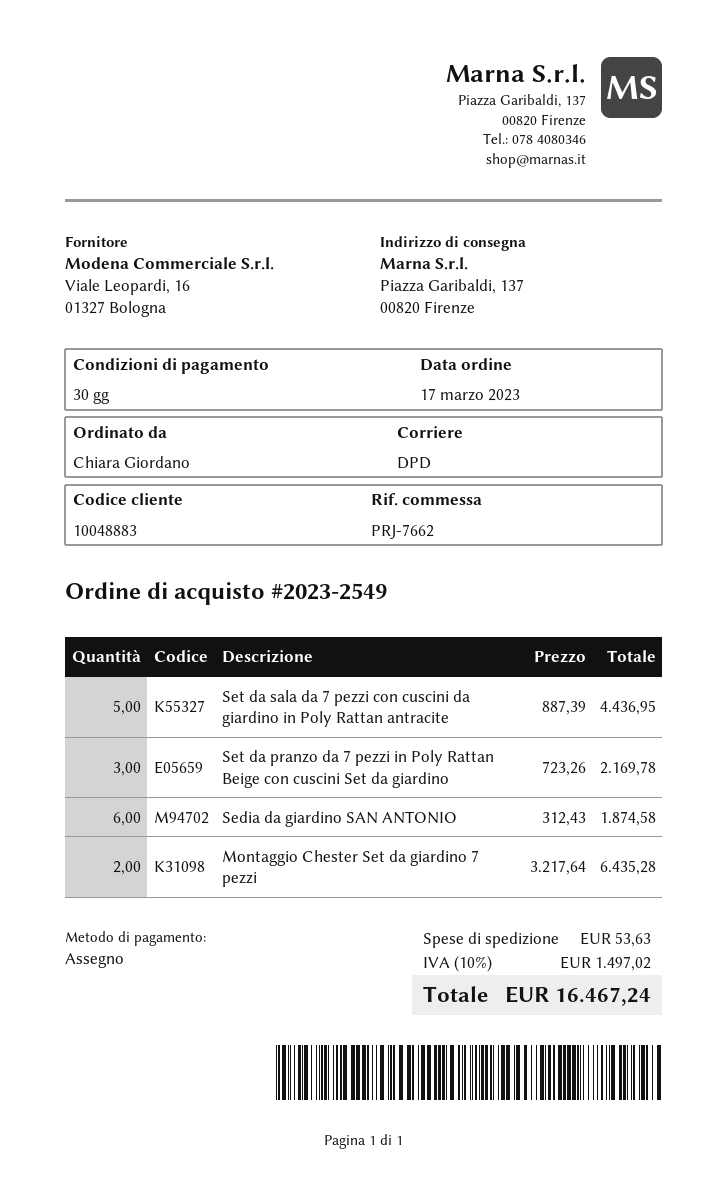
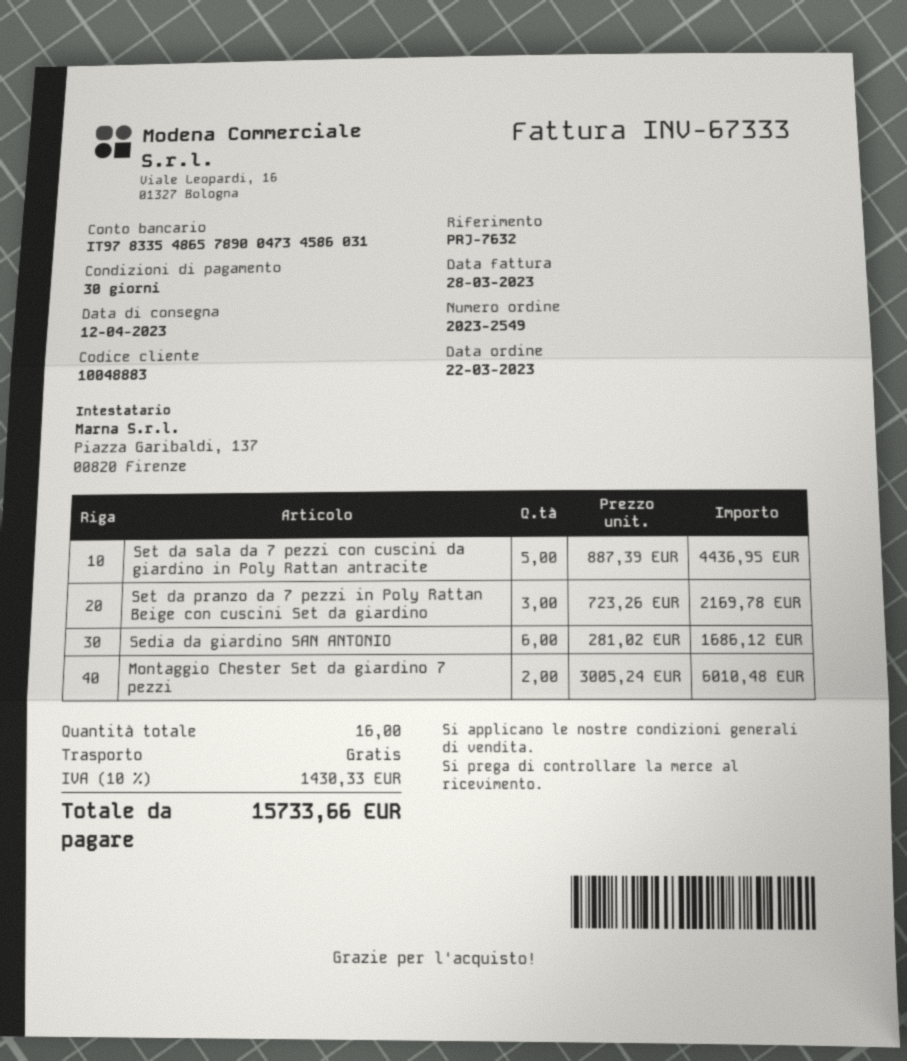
order date: 2023-03-17 -> 2023-03-22
reference: PRJ-7662 -> PRJ-7632
Sedia da giardino SAN ANTONIO: 6 x 312.43 = 1874.58 -> 6 x 281.02 = 1686.12
Montaggio Chester Set da giardino 7 pezzi: 2 x 3217.64 = 6435.28 -> 2 x 3005.24 = 6010.48
shipping: 53.63 -> 0.00
tax: 10% = 1497.02 -> 10% = 1430.33
total: 16467.24 -> 15733.66

